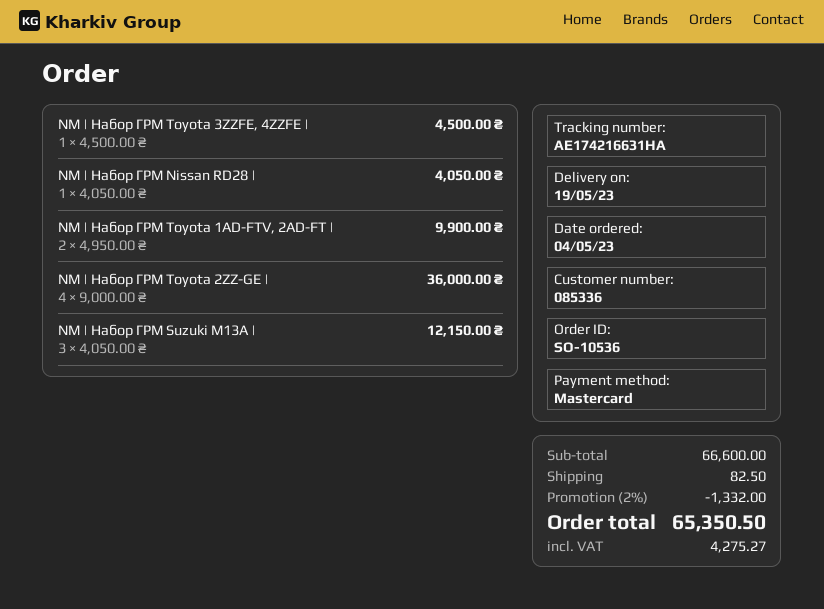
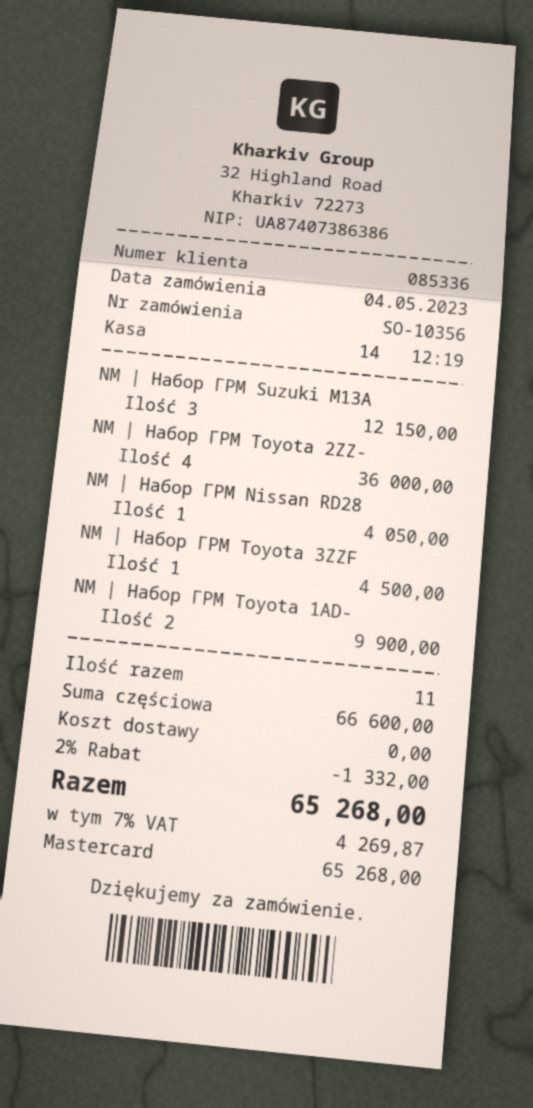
order number: SO-10536 -> SO-10356
shipping: 82.50 -> 0.00
tax: 4275.27 -> 4269.87
total: 65350.50 -> 65268.00

